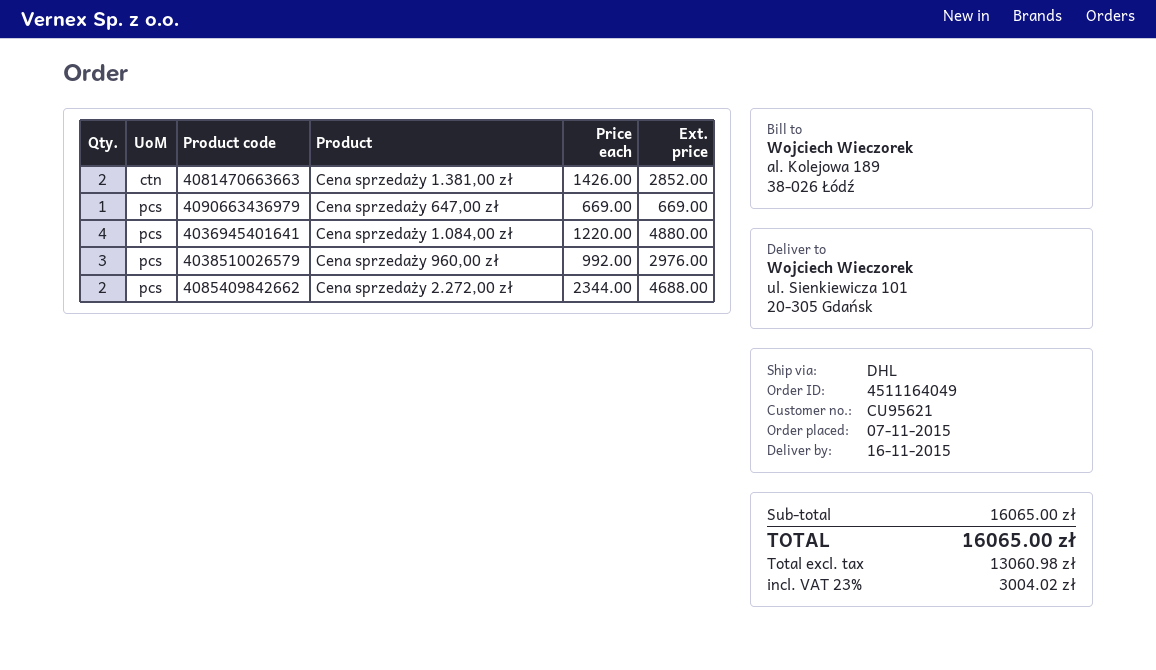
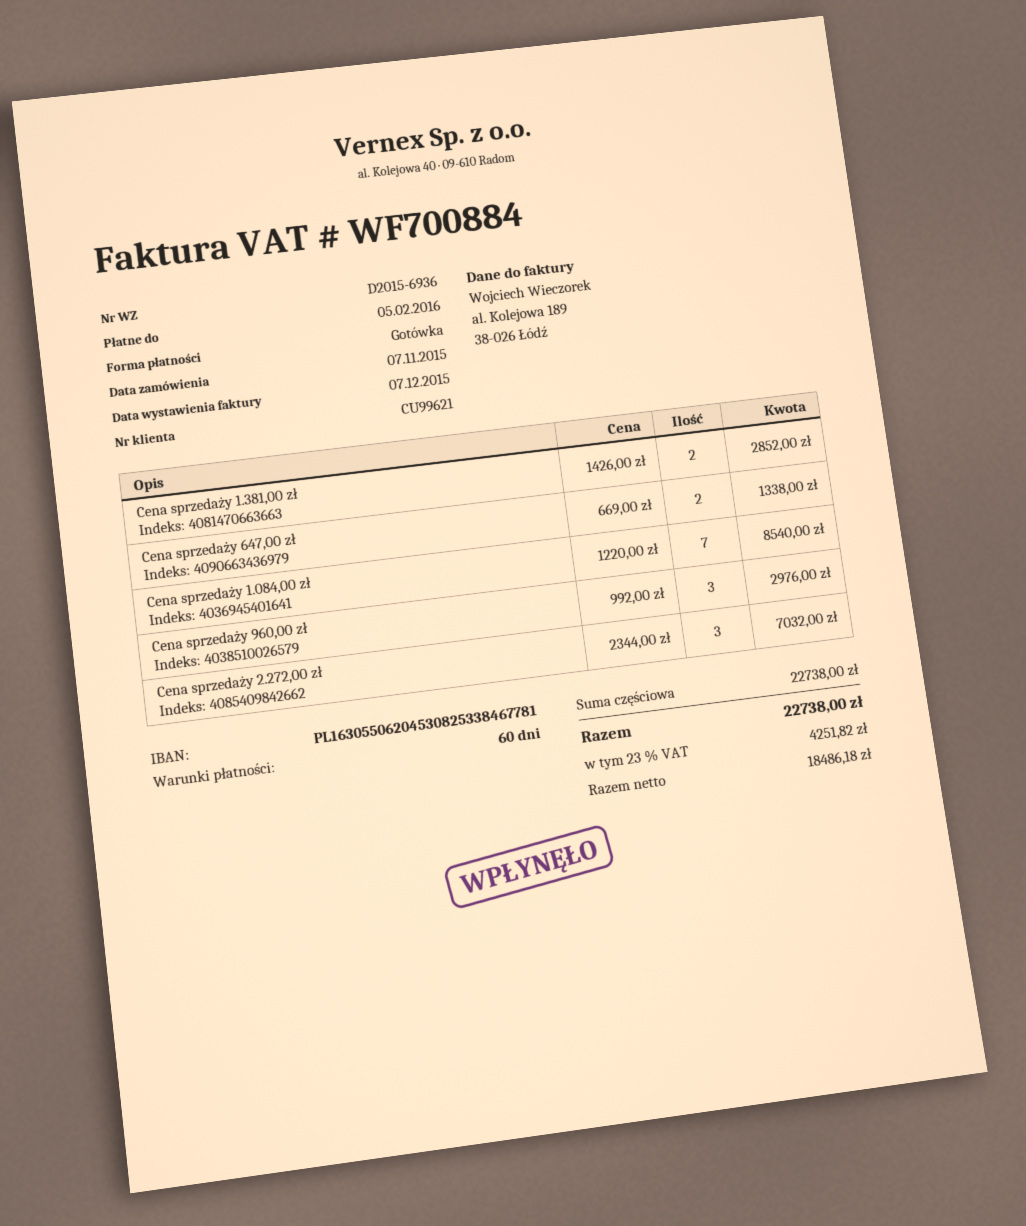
customer number: CU95621 -> CU99621
Cena sprzedaży 647,00 zł: 1 x 669.00 = 669.00 -> 2 x 669.00 = 1338.00
Cena sprzedaży 1.084,00 zł: 4 x 1220.00 = 4880.00 -> 7 x 1220.00 = 8540.00
Cena sprzedaży 2.272,00 zł: 2 x 2344.00 = 4688.00 -> 3 x 2344.00 = 7032.00
subtotal: 16065.00 -> 22738.00
net: 13060.98 -> 18486.18
tax: 23% = 3004.02 -> 23% = 4251.82
total: 16065.00 -> 22738.00

